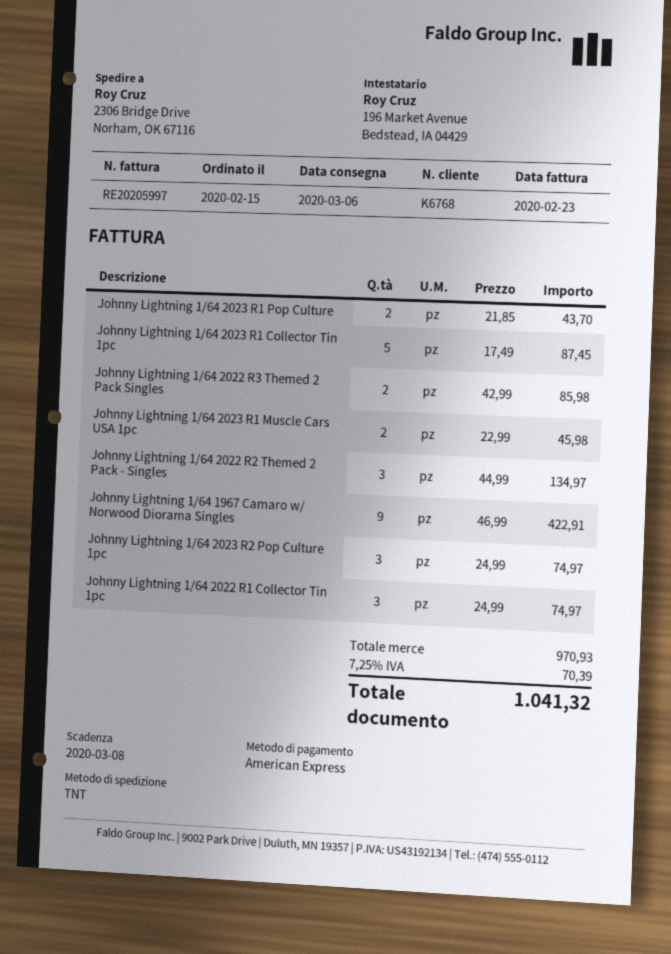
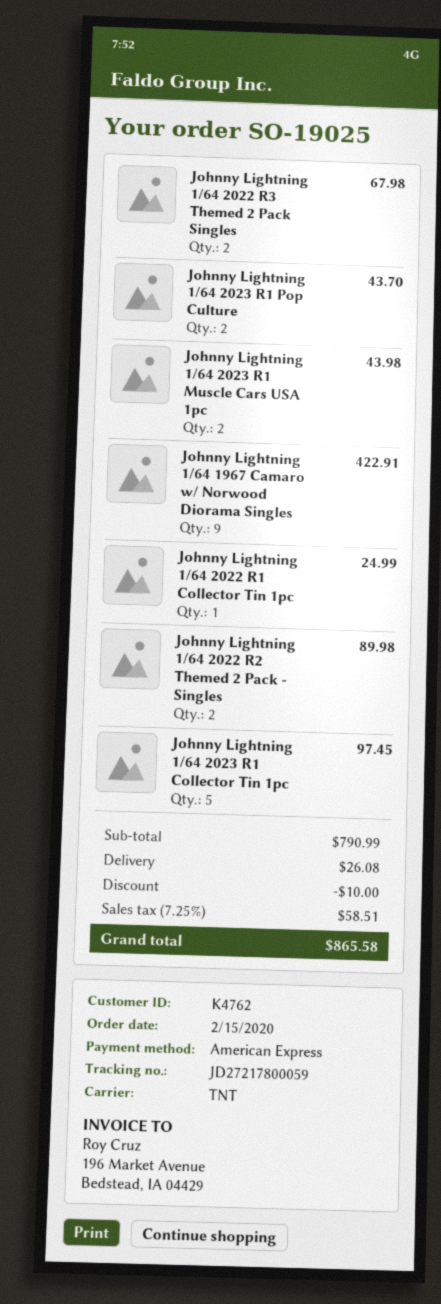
customer number: K6768 -> K4762
Johnny Lightning 1/64 2023 R1 Collector Tin 1pc: 5 for 87.45 -> 5 for 97.45
Johnny Lightning 1/64 2022 R3 Themed 2 Pack Singles: 2 for 85.98 -> 2 for 67.98
Johnny Lightning 1/64 2023 R1 Muscle Cars USA 1pc: 2 for 45.98 -> 2 for 43.98
Johnny Lightning 1/64 2022 R2 Themed 2 Pack - Singles: 3 for 134.97 -> 2 for 89.98
Johnny Lightning 1/64 2023 R2 Pop Culture 1pc: 3 for 74.97 -> none
Johnny Lightning 1/64 2022 R1 Collector Tin 1pc: 3 for 74.97 -> 1 for 24.99
subtotal: 970.93 -> 790.99
discount: none -> 10.00
shipping: none -> 26.08
tax: 7.25% = 70.39 -> 7.25% = 58.51
total: 1041.32 -> 865.58

